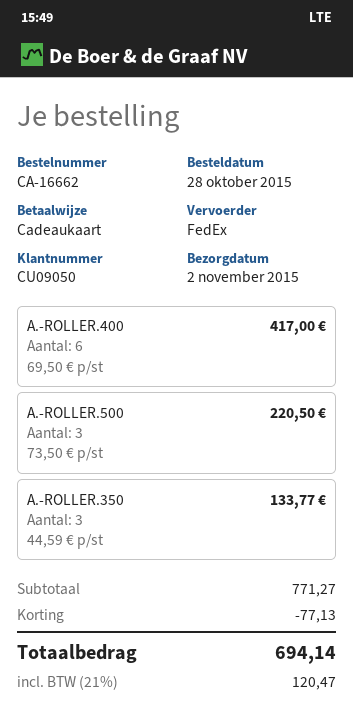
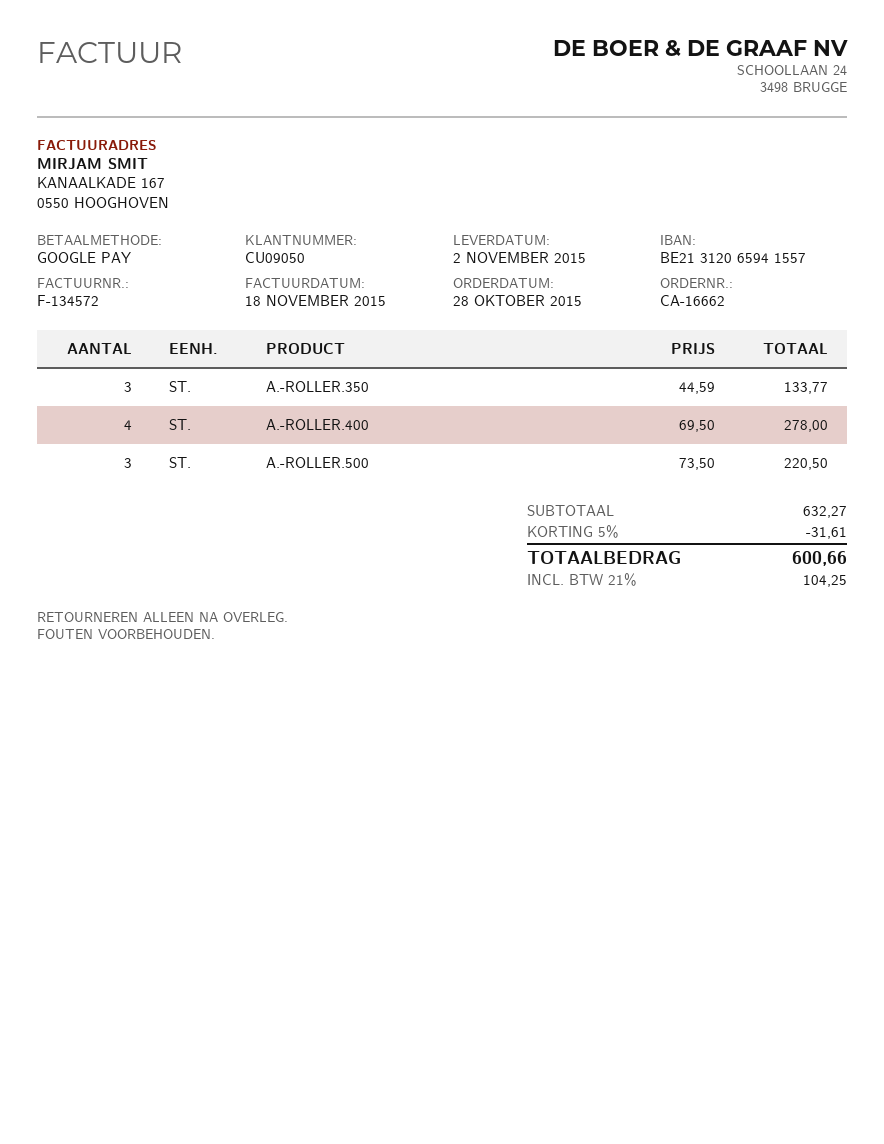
payment method: gift card -> Google Pay
A.-ROLLER.400: 6 x 69.50 = 417.00 -> 4 x 69.50 = 278.00
subtotal: 771.27 -> 632.27
discount: 77.13 -> 31.61
tax: 21% = 120.47 -> 21% = 104.25
total: 694.14 -> 600.66

